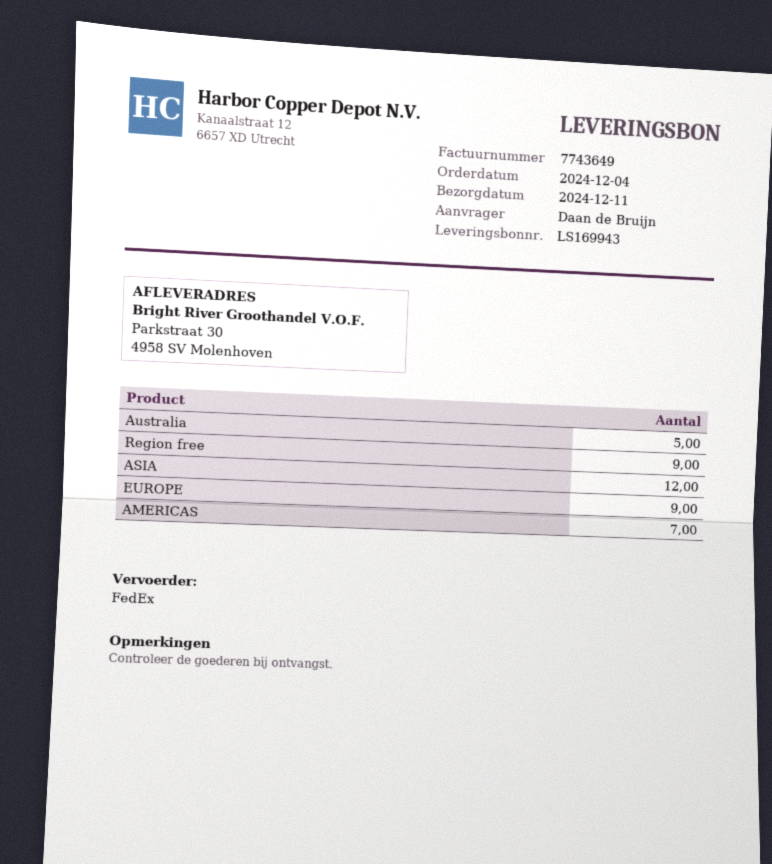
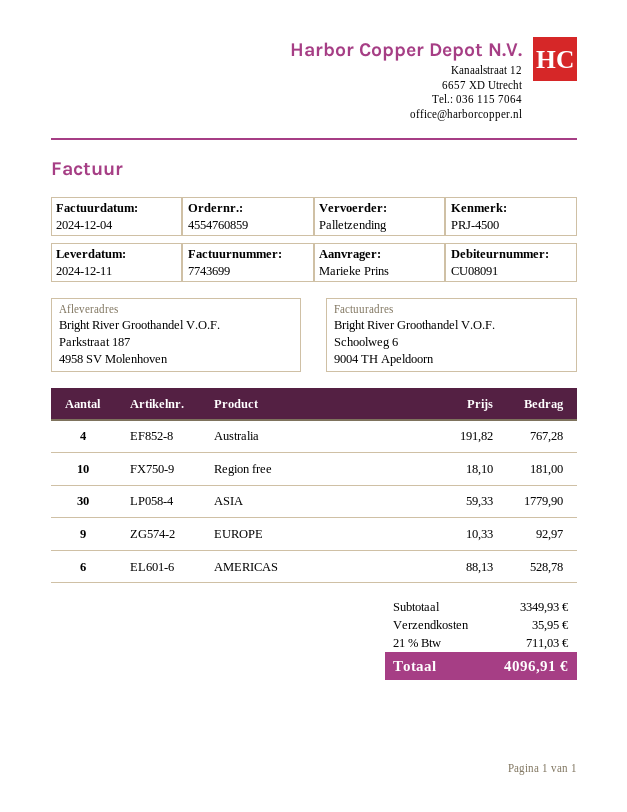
invoice number: 7743649 -> 7743699
ordered by: Daan de Bruijn -> Marieke Prins
shipping method: FedEx -> pallet freight
ship to: Parkstraat 30, 4958 SV Molenhoven -> Parkstraat 187, 4958 SV Molenhoven
Australia: 5 -> 4
Region free: 9 -> 10
ASIA: 12 -> 30
AMERICAS: 7 -> 6

